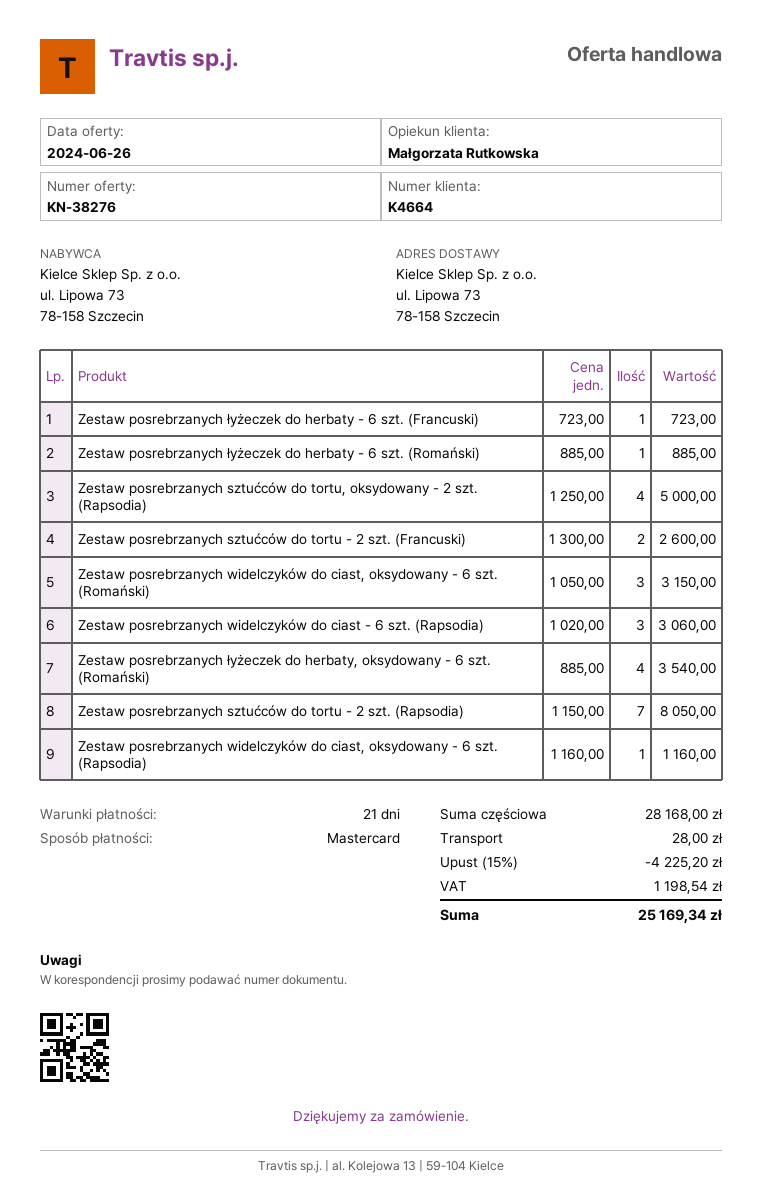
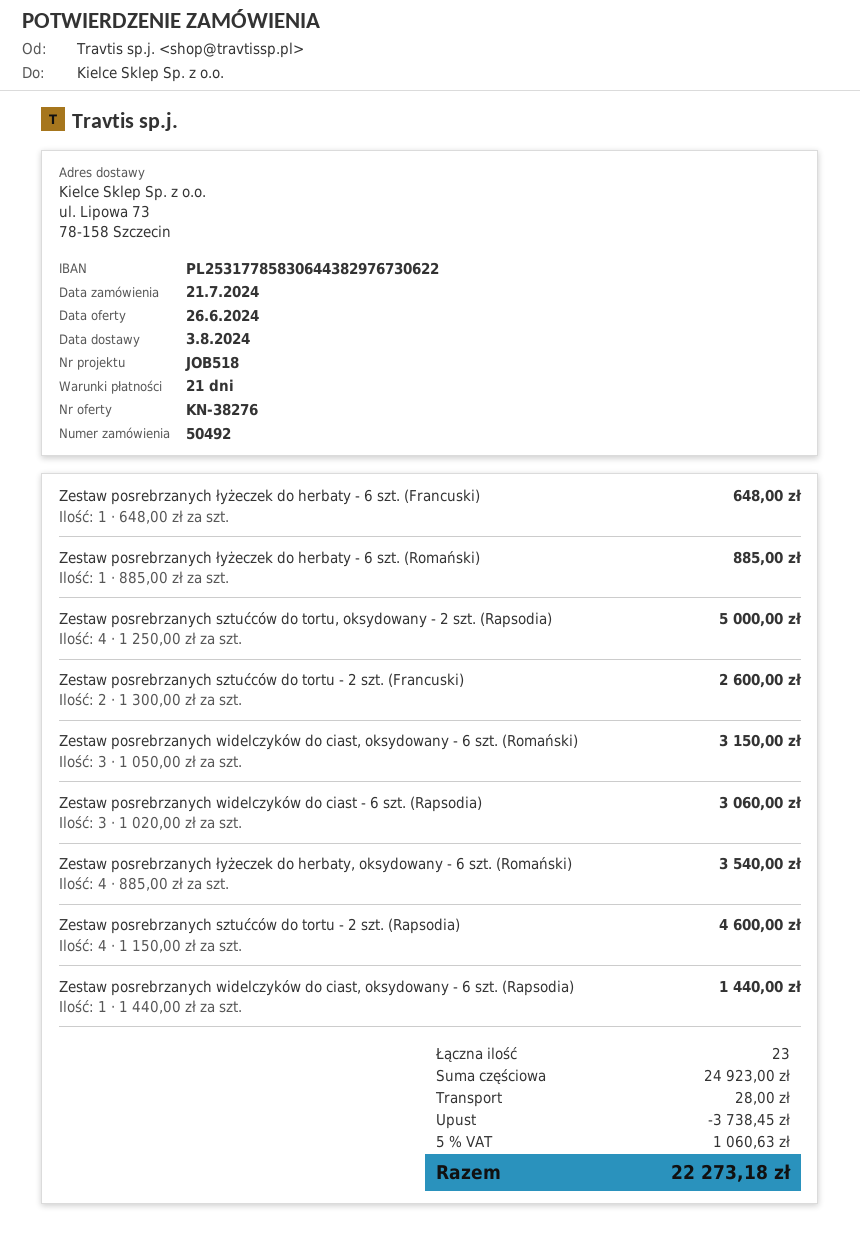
Zestaw posrebrzanych łyżeczek do herbaty - 6 szt. (Francuski): 1 x 723.00 = 723.00 -> 1 x 648.00 = 648.00
Zestaw posrebrzanych sztućców do tortu - 2 szt. (Rapsodia): 7 x 1150.00 = 8050.00 -> 4 x 1150.00 = 4600.00
Zestaw posrebrzanych widelczyków do ciast, oksydowany - 6 szt. (Rapsodia): 1 x 1160.00 = 1160.00 -> 1 x 1440.00 = 1440.00
subtotal: 28168.00 -> 24923.00
discount: 4225.20 -> 3738.45
tax: 1198.54 -> 1060.63
total: 25169.34 -> 22273.18

